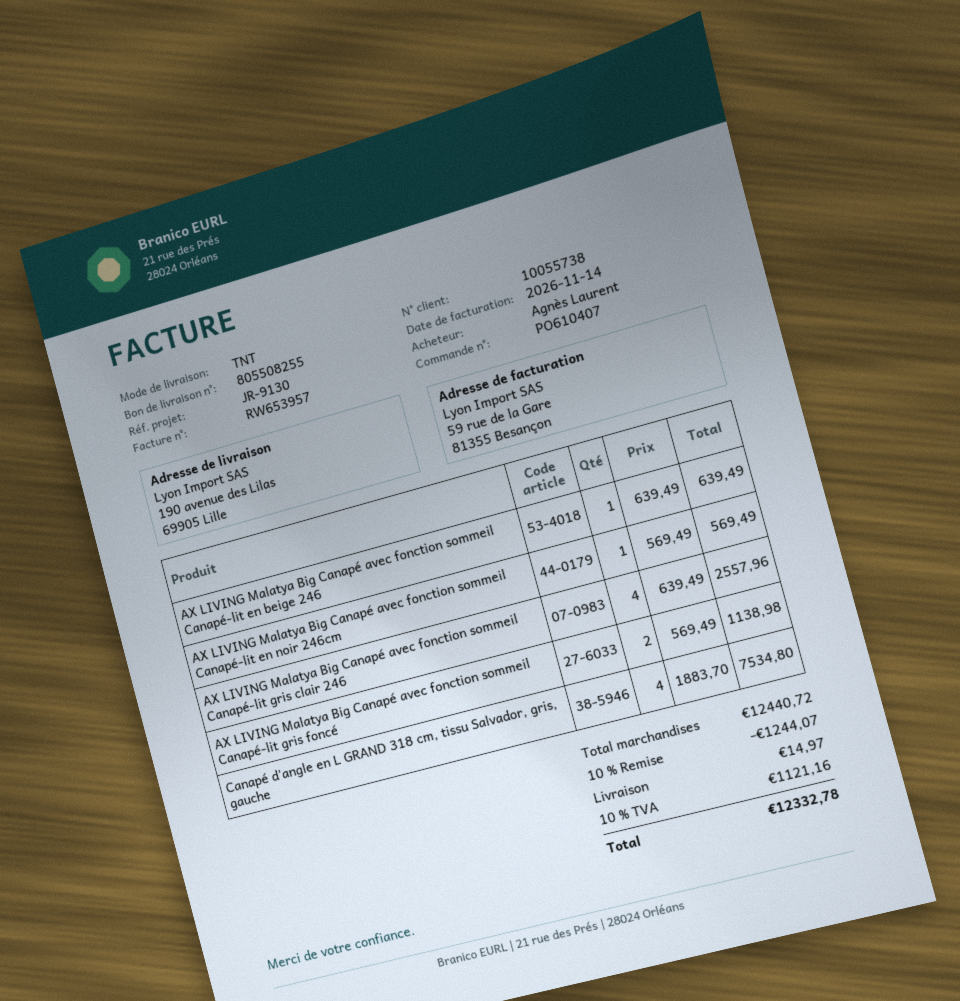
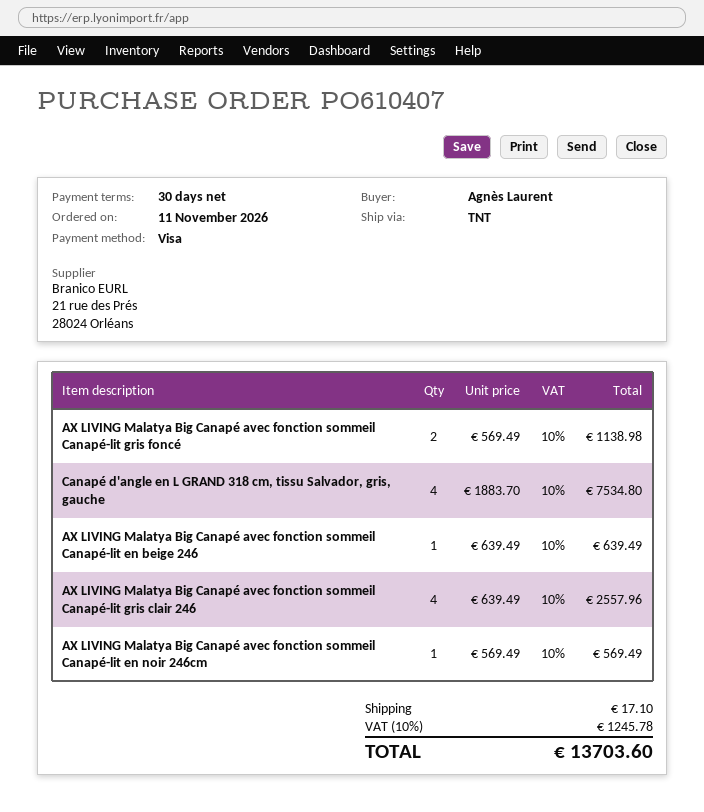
discount: 10% = 1244.07 -> none
shipping: 14.97 -> 17.10
tax: 10% = 1121.16 -> 10% = 1245.78
total: 12332.78 -> 13703.60

